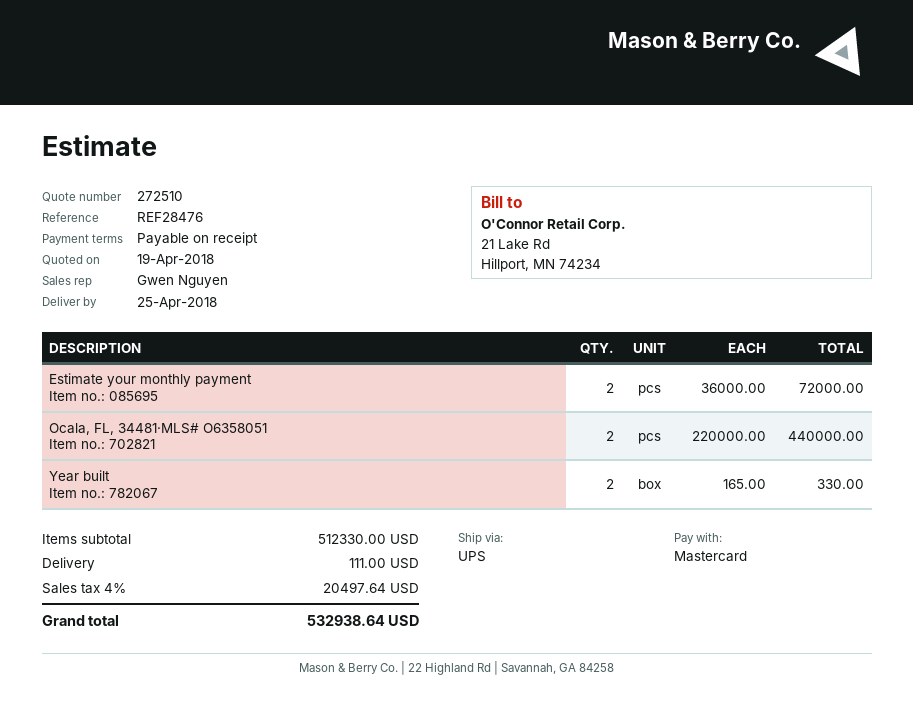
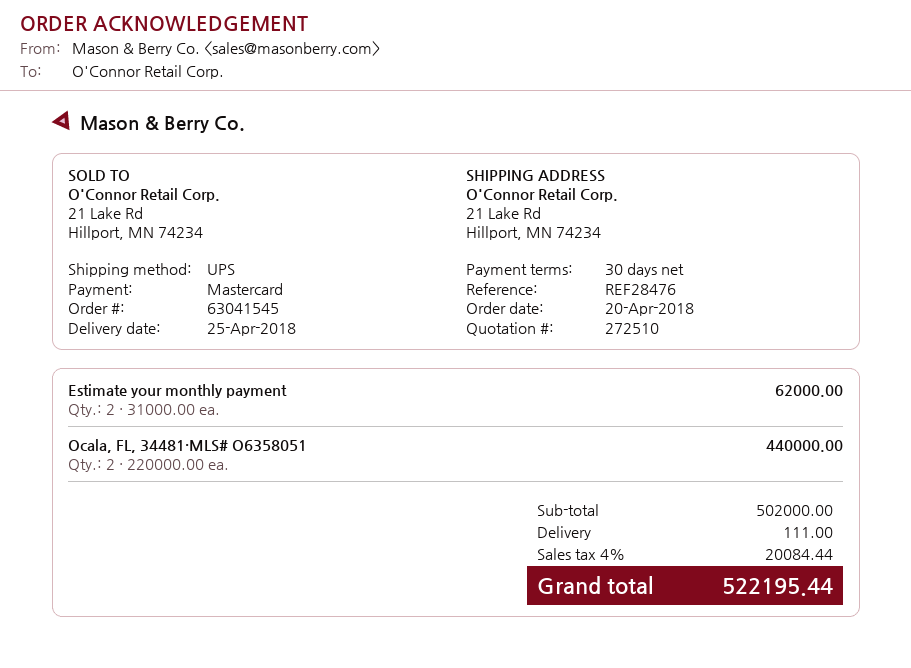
payment terms: on receipt -> 30 days
Estimate your monthly payment: 2 x 36000.00 = 72000.00 -> 2 x 31000.00 = 62000.00
Year built: 2 x 165.00 = 330.00 -> none
subtotal: 512330.00 -> 502000.00
tax: 4% = 20497.64 -> 4% = 20084.44
total: 532938.64 -> 522195.44

